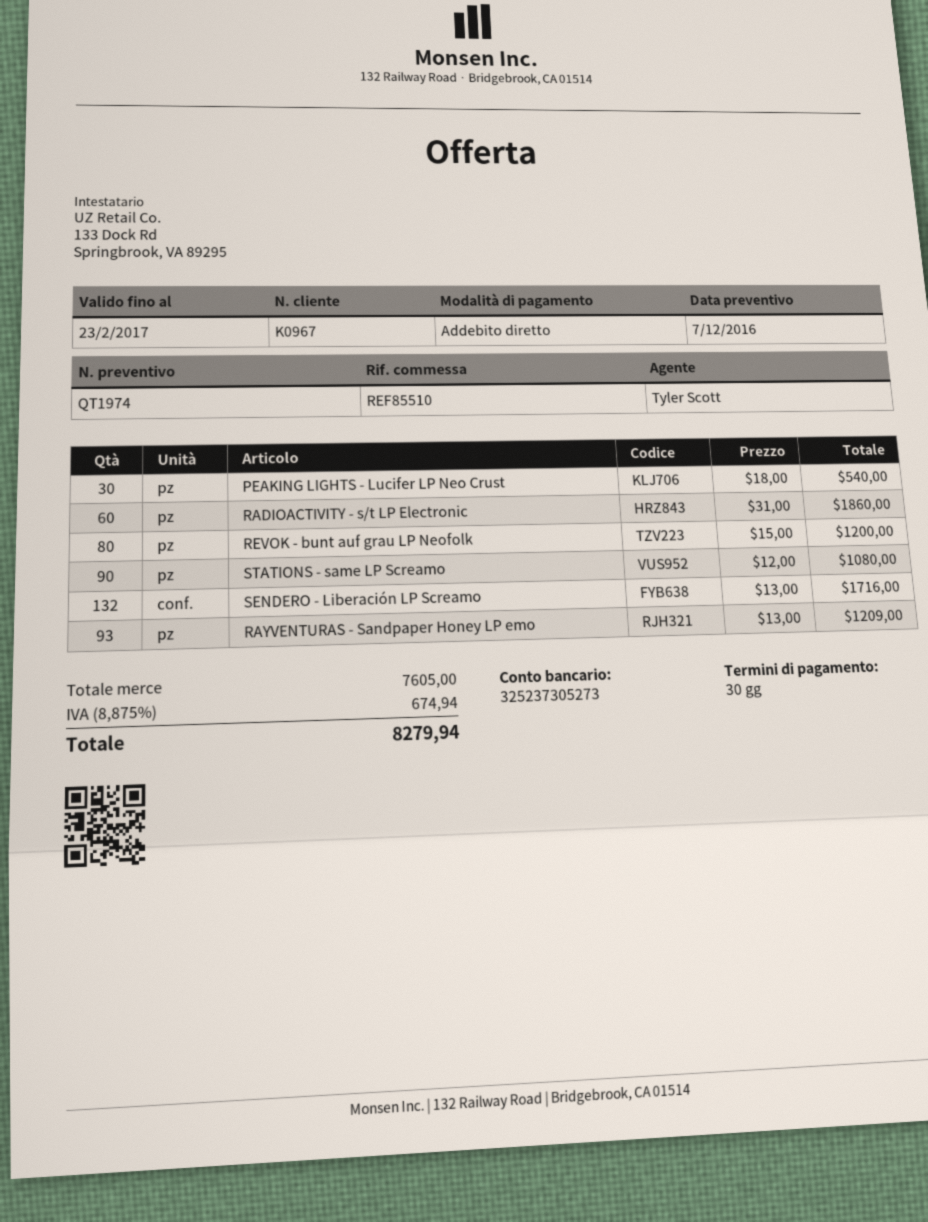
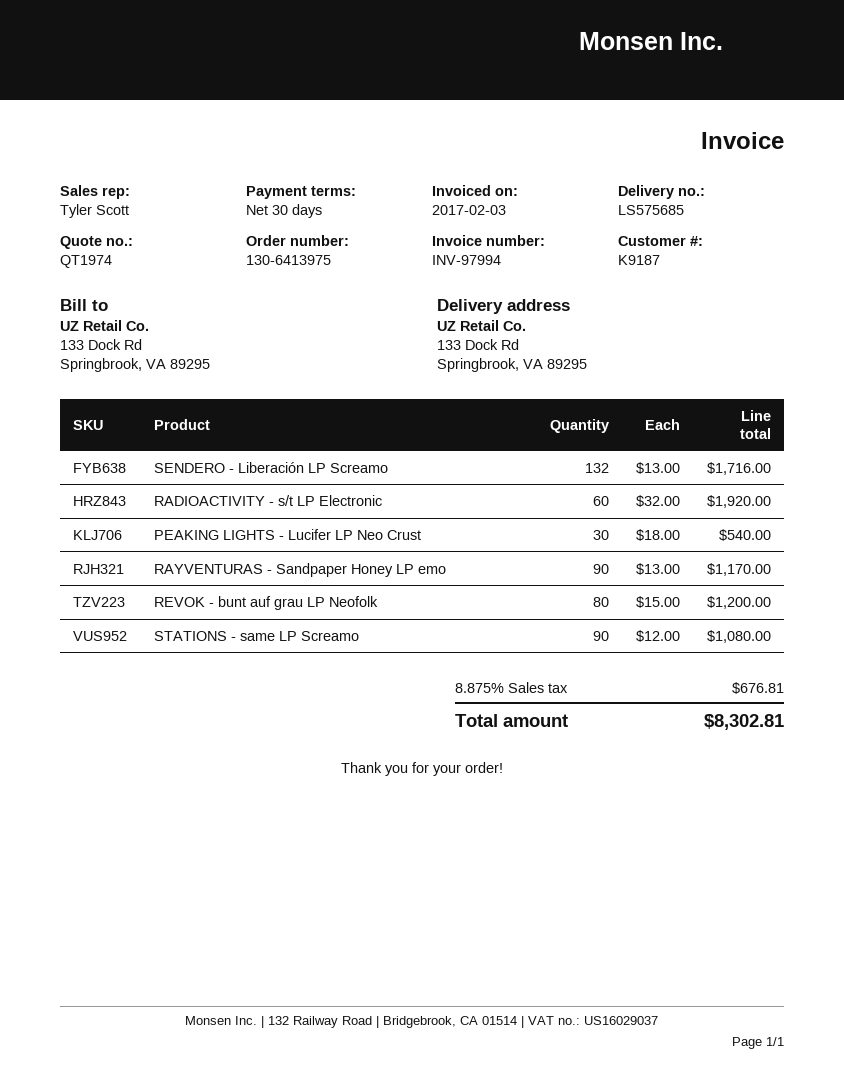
customer number: K0967 -> K9187
RADIOACTIVITY - s/t LP Electronic: 60 x 31.00 = 1860.00 -> 60 x 32.00 = 1920.00
RAYVENTURAS - Sandpaper Honey LP emo: 93 x 13.00 = 1209.00 -> 90 x 13.00 = 1170.00
tax: 8.875% = 674.94 -> 8.875% = 676.81
total: 8279.94 -> 8302.81

